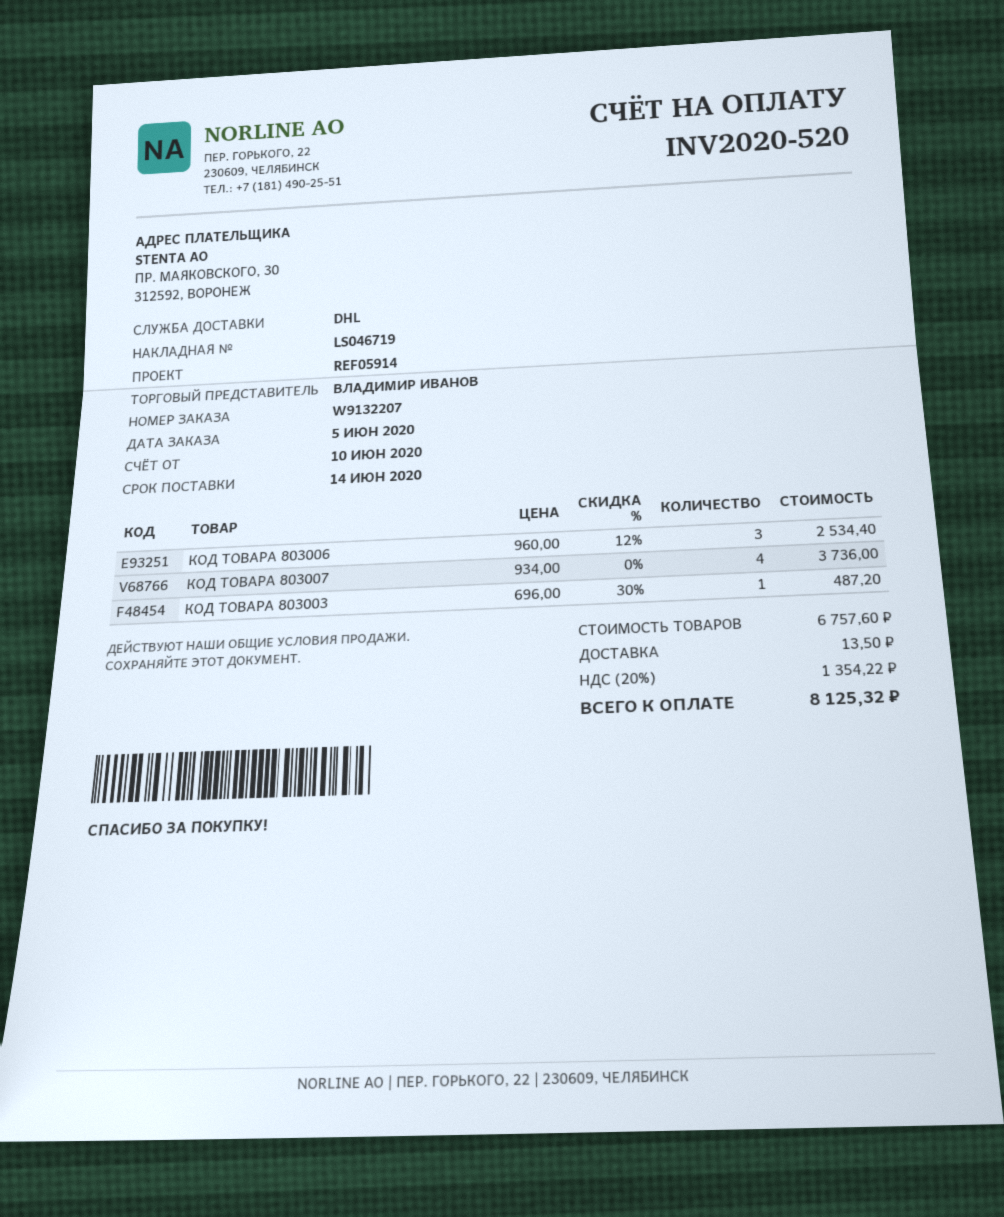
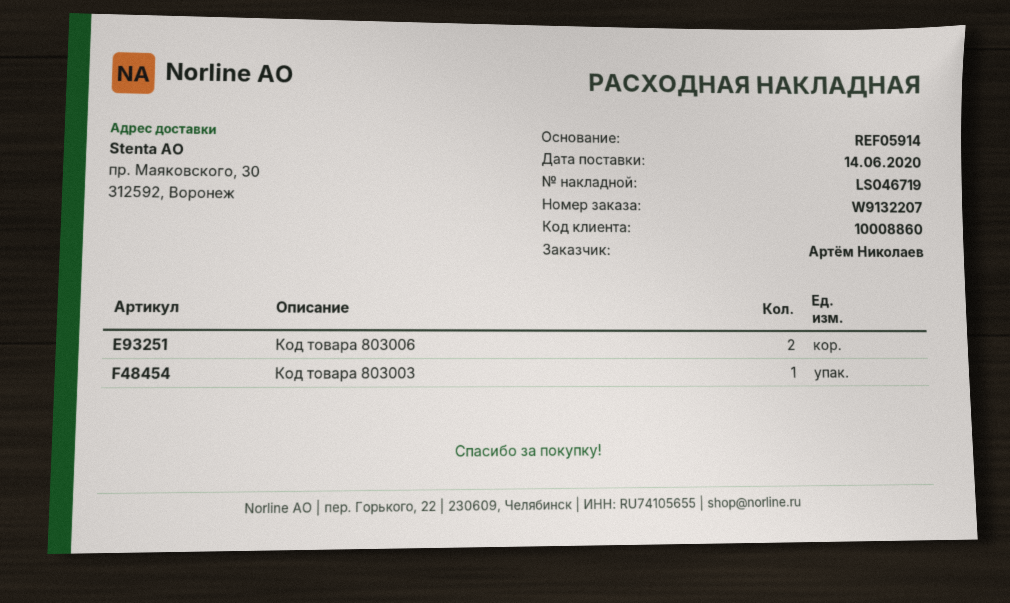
КОД ТОВАРА 803006: 3 -> 2
КОД ТОВАРА 803007: 4 -> none

